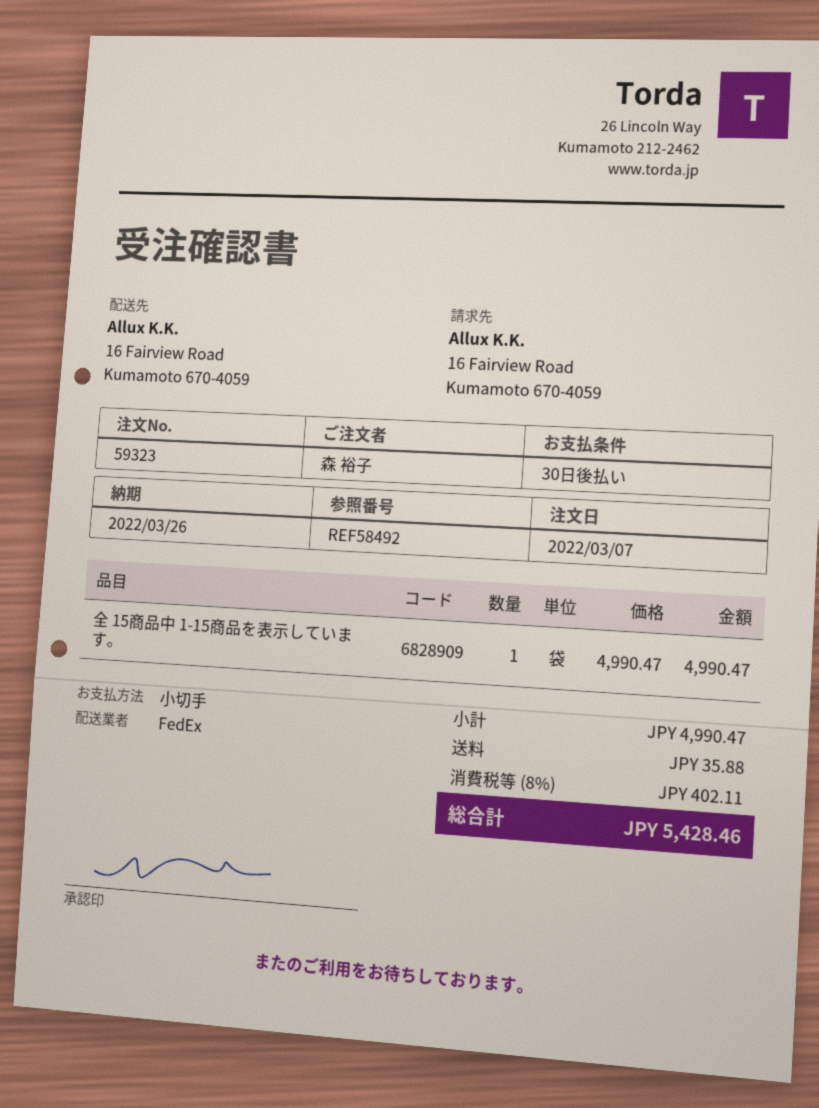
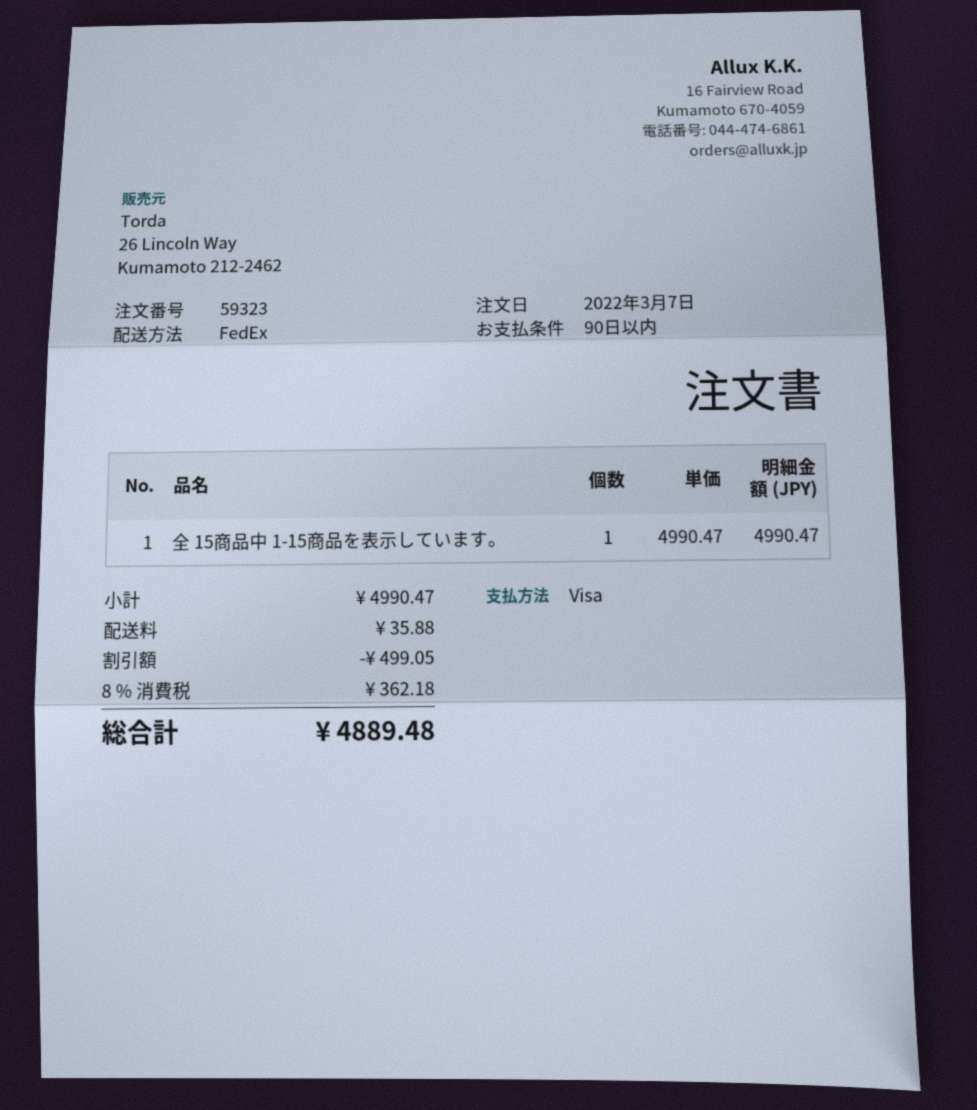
payment terms: 30 days -> 90 days
payment method: cheque -> Visa
discount: none -> 499.05
tax: 8% = 402.11 -> 8% = 362.18
total: 5428.46 -> 4889.48

